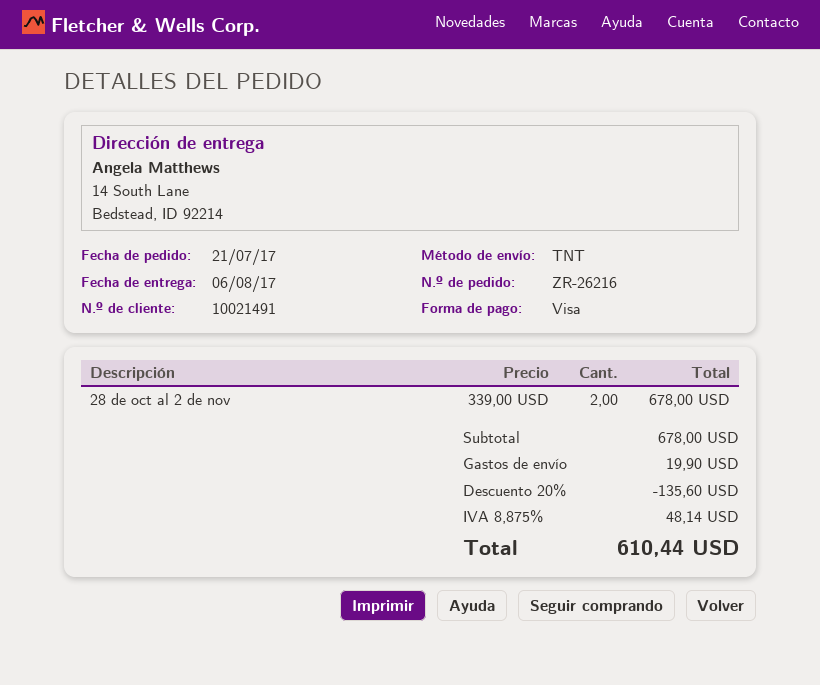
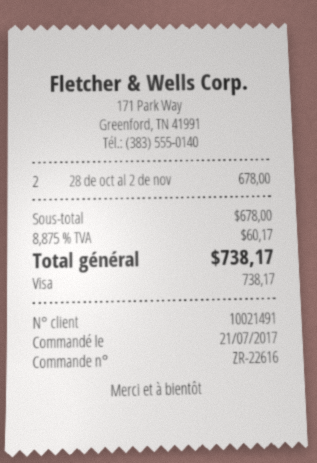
order number: ZR-26216 -> ZR-22616
discount: 20% = 135.60 -> none
shipping: 19.90 -> none
tax: 8.875% = 48.14 -> 8.875% = 60.17
total: 610.44 -> 738.17

